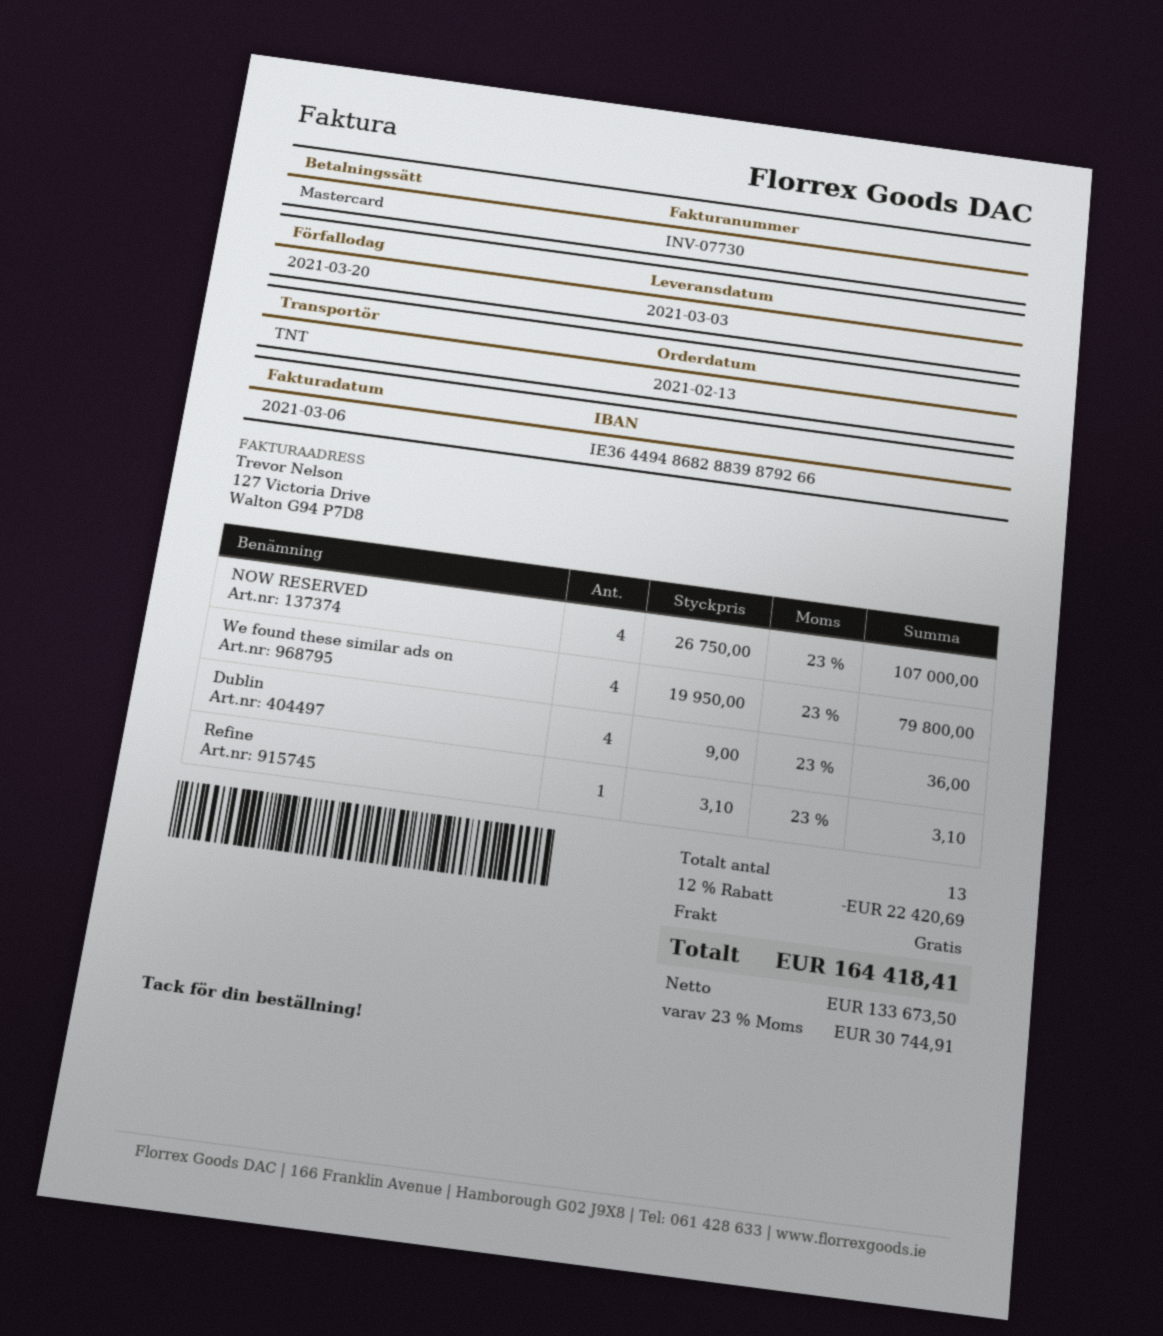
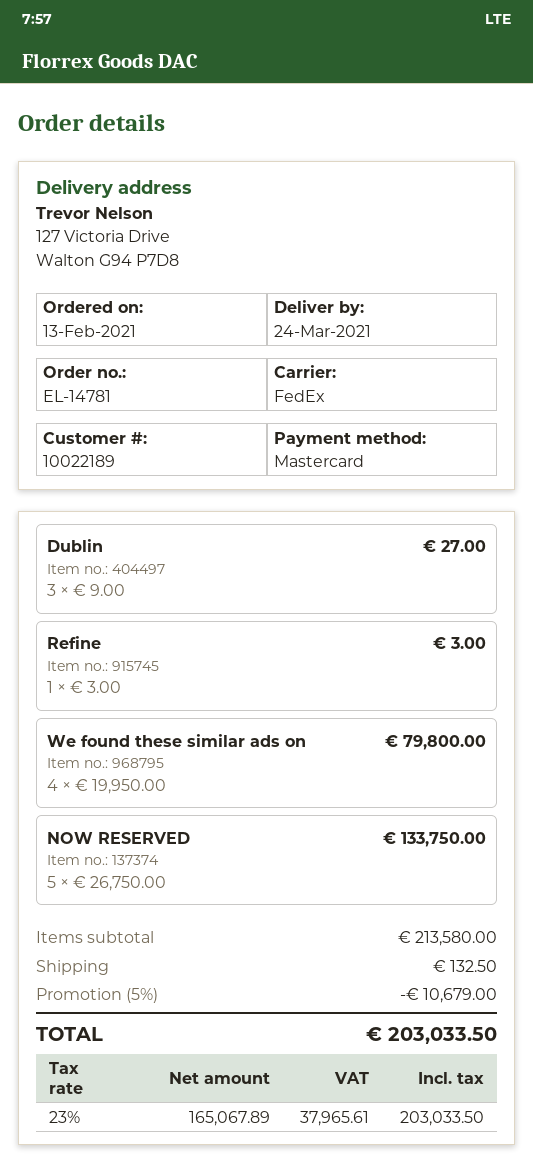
delivery date: 2021-03-03 -> 2021-03-24
shipping method: TNT -> FedEx
NOW RESERVED: 4 x 26750.00 = 107000.00 -> 5 x 26750.00 = 133750.00
Dublin: 4 x 9.00 = 36.00 -> 3 x 9.00 = 27.00
Refine: 1 x 3.10 = 3.10 -> 1 x 3.00 = 3.00
discount: 12% = 22420.69 -> 5% = 10679.00
shipping: 0.00 -> 132.50
net: 133673.50 -> 165067.89
tax: 23% = 30744.91 -> 23% = 37965.61
total: 164418.41 -> 203033.50

